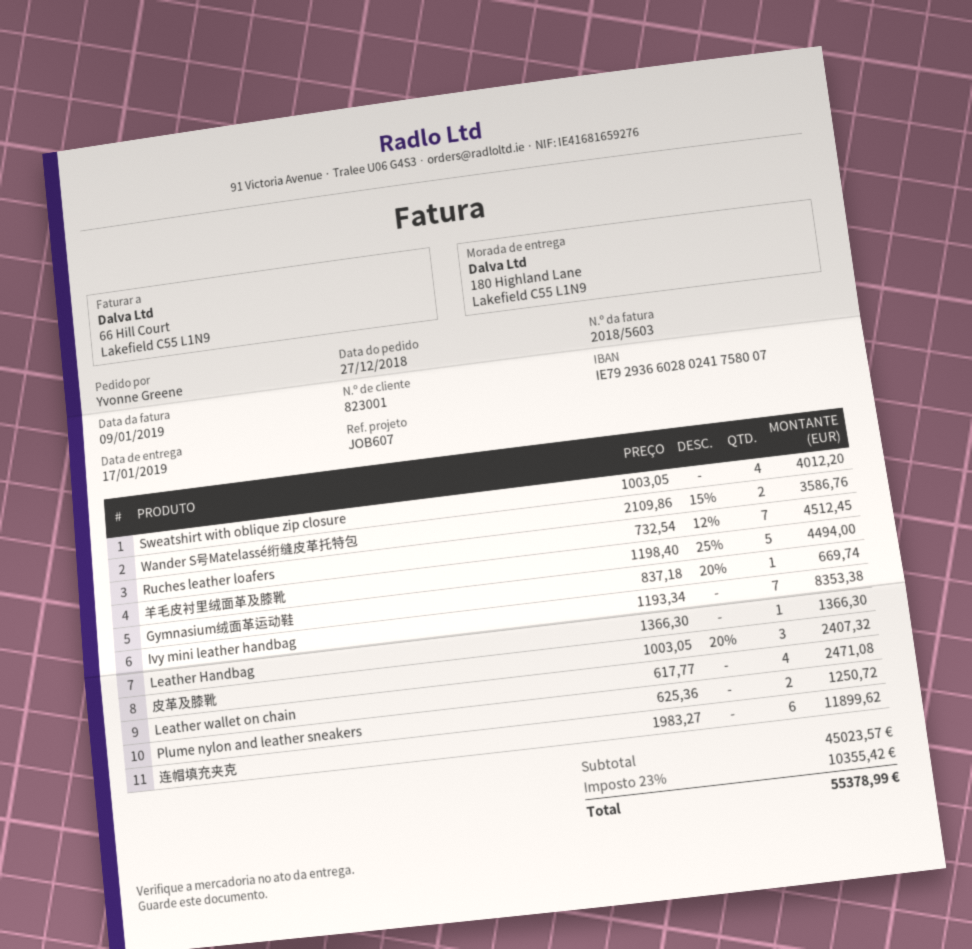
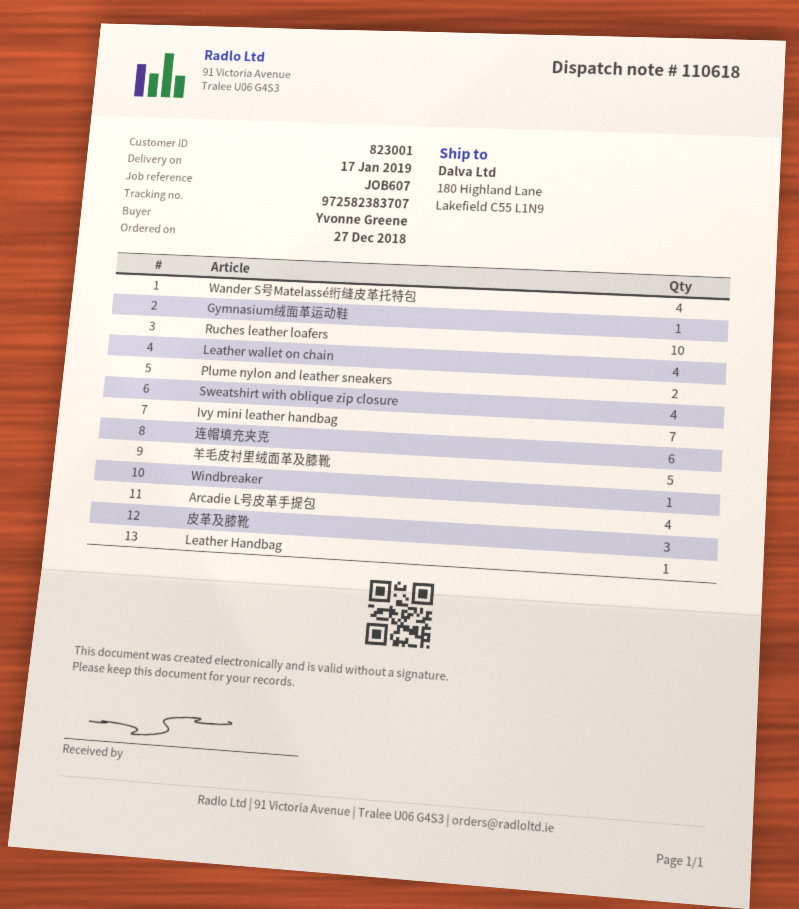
Wander S号Matelassé绗缝皮革托特包: 2 -> 4
Ruches leather loafers: 7 -> 10
Windbreaker: none -> 1
Arcadie L号皮革手提包: none -> 4

